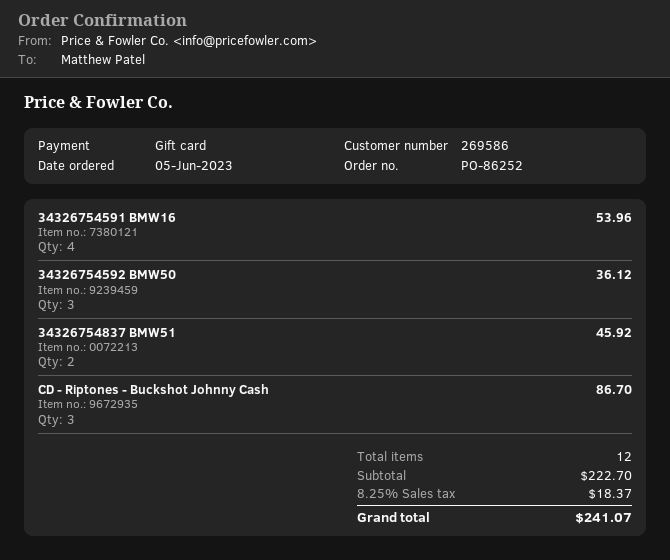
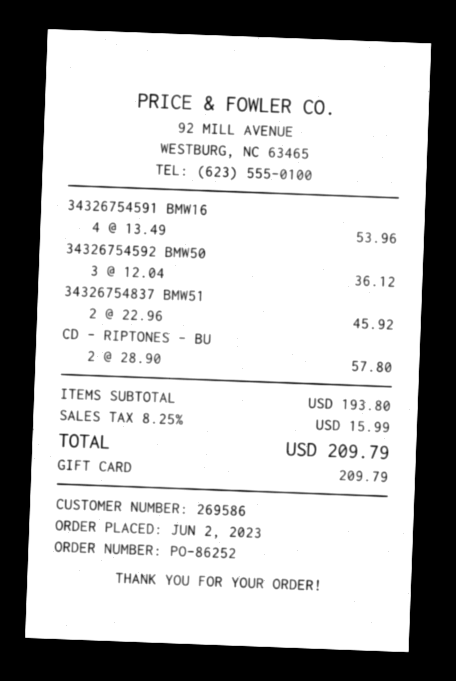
order date: 2023-06-05 -> 2023-06-02
CD - Riptones - Buckshot Johnny Cash: 3 for 86.70 -> 2 for 57.80
subtotal: 222.70 -> 193.80
tax: 8.25% = 18.37 -> 8.25% = 15.99
total: 241.07 -> 209.79

